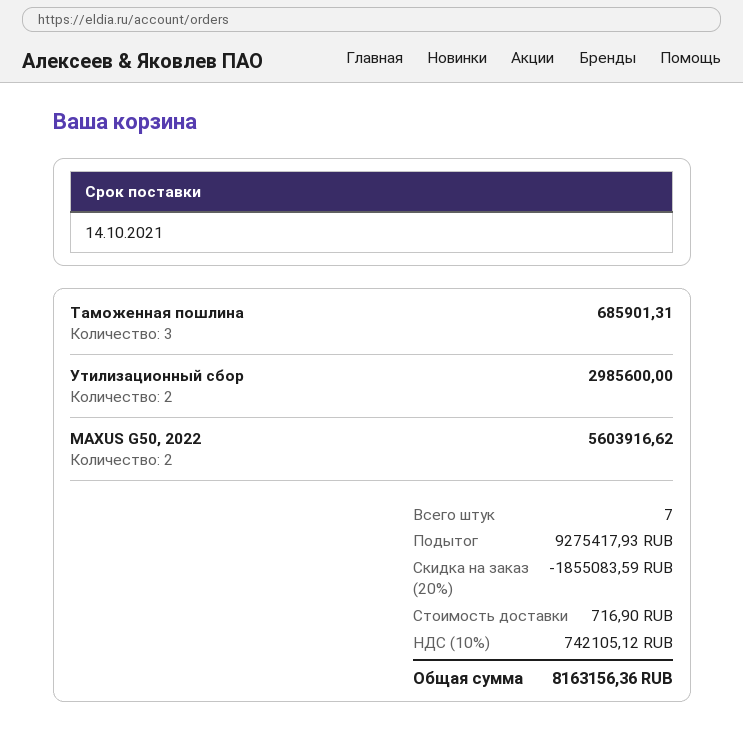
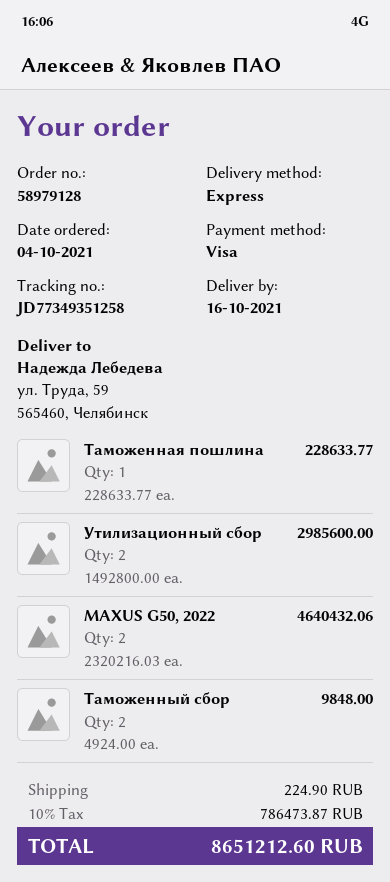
delivery date: 2021-10-14 -> 2021-10-16
Таможенная пошлина: 3 for 685901.31 -> 1 for 228633.77
MAXUS G50, 2022: 2 for 5603916.62 -> 2 for 4640432.06
Таможенный сбор: none -> 2 for 9848.00
discount: 20% = 1855083.59 -> none
shipping: 716.90 -> 224.90
tax: 10% = 742105.12 -> 10% = 786473.87
total: 8163156.36 -> 8651212.60

